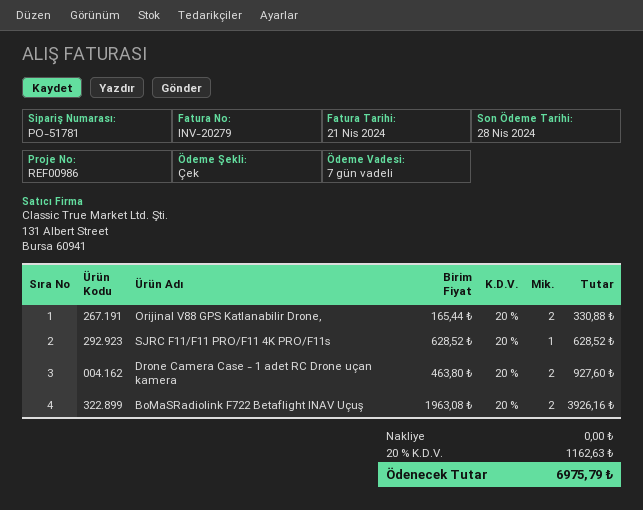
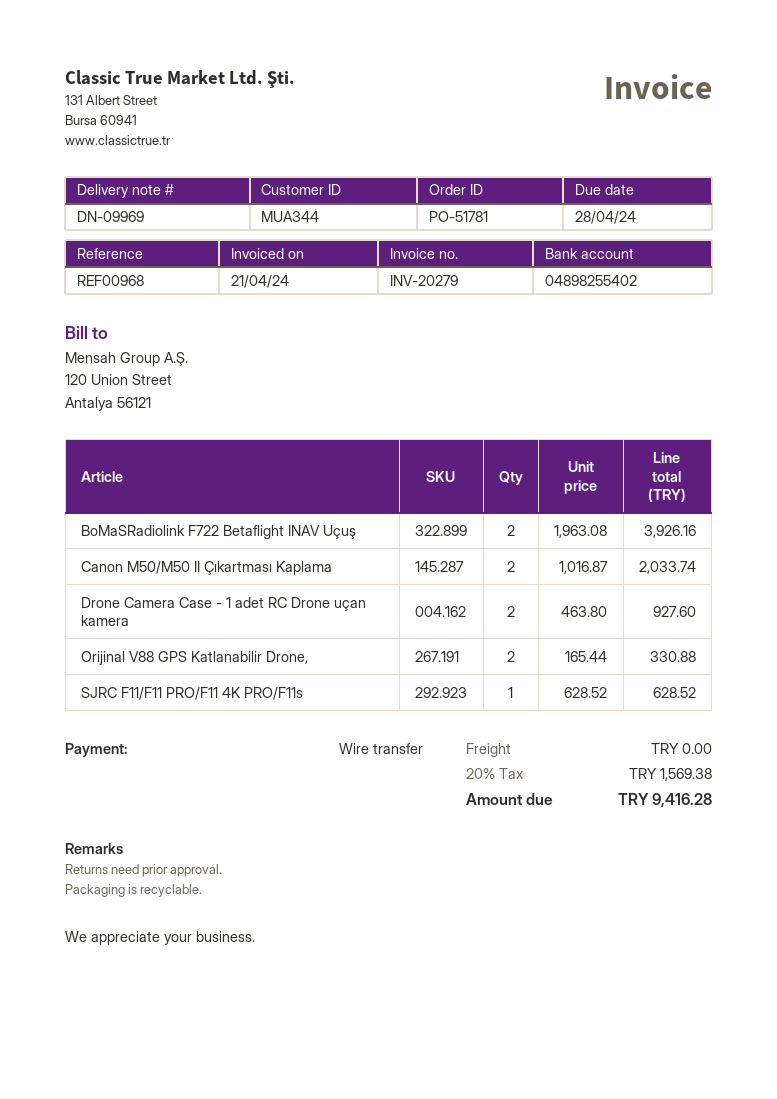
reference: REF00986 -> REF00968
payment method: cheque -> bank transfer
Canon M50/M50 II Çıkartması Kaplama: none -> 2 x 1016.87 = 2033.74
tax: 20% = 1162.63 -> 20% = 1569.38
total: 6975.79 -> 9416.28

